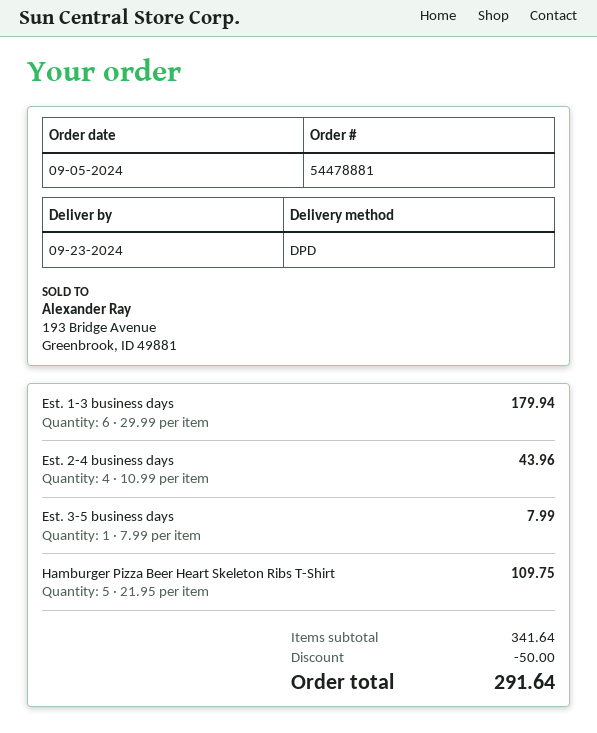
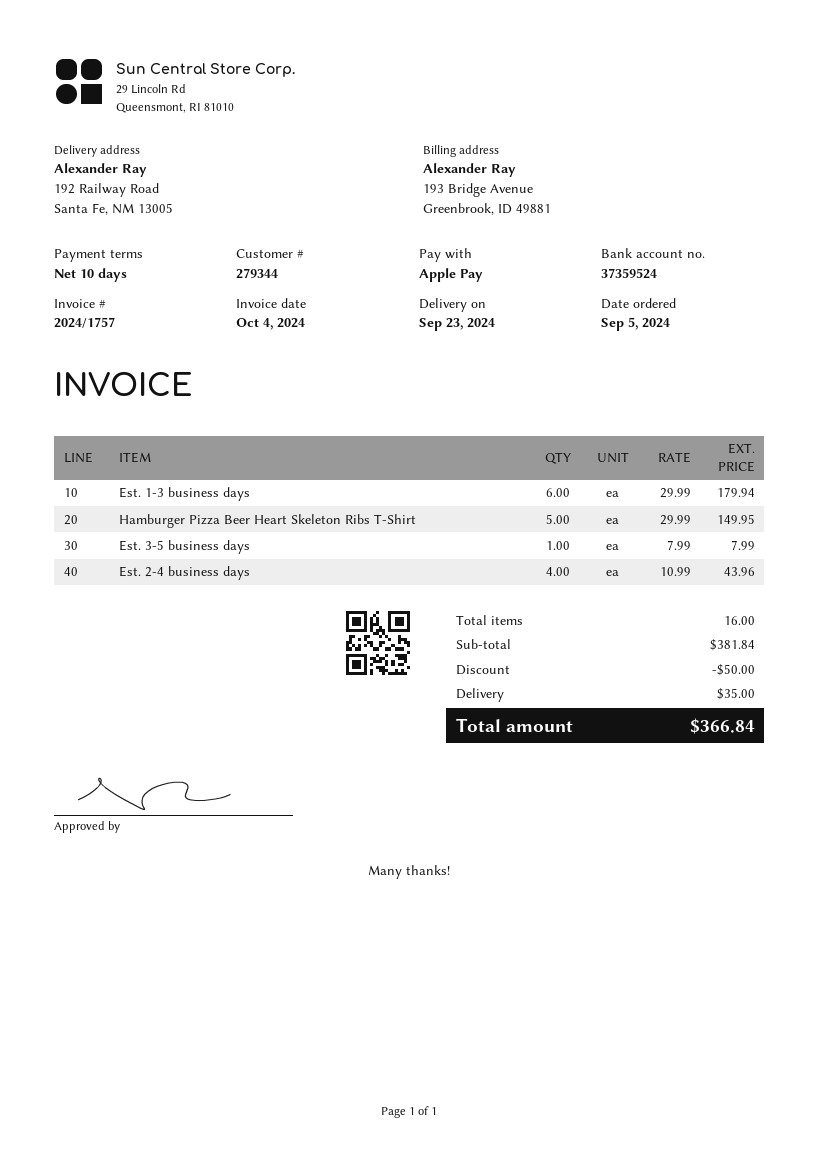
Hamburger Pizza Beer Heart Skeleton Ribs T-Shirt: 5 x 21.95 = 109.75 -> 5 x 29.99 = 149.95
subtotal: 341.64 -> 381.84
shipping: none -> 35.00
total: 291.64 -> 366.84

